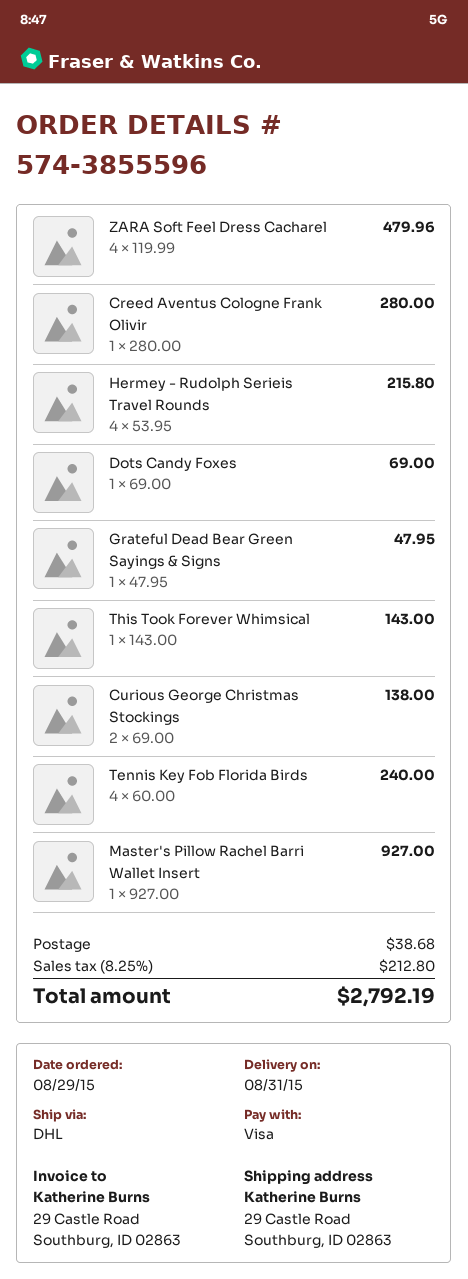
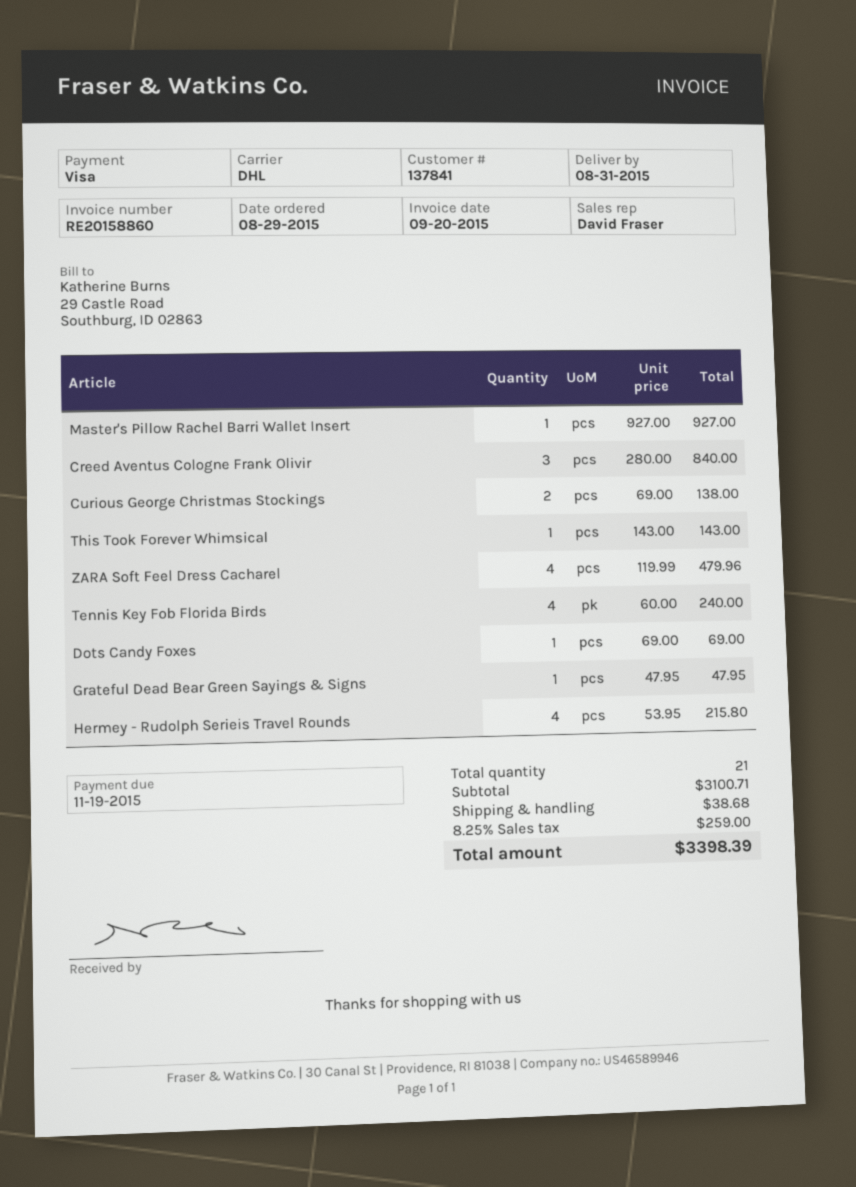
Creed Aventus Cologne Frank Olivir: 1 x 280.00 = 280.00 -> 3 x 280.00 = 840.00
tax: 8.25% = 212.80 -> 8.25% = 259.00
total: 2792.19 -> 3398.39

